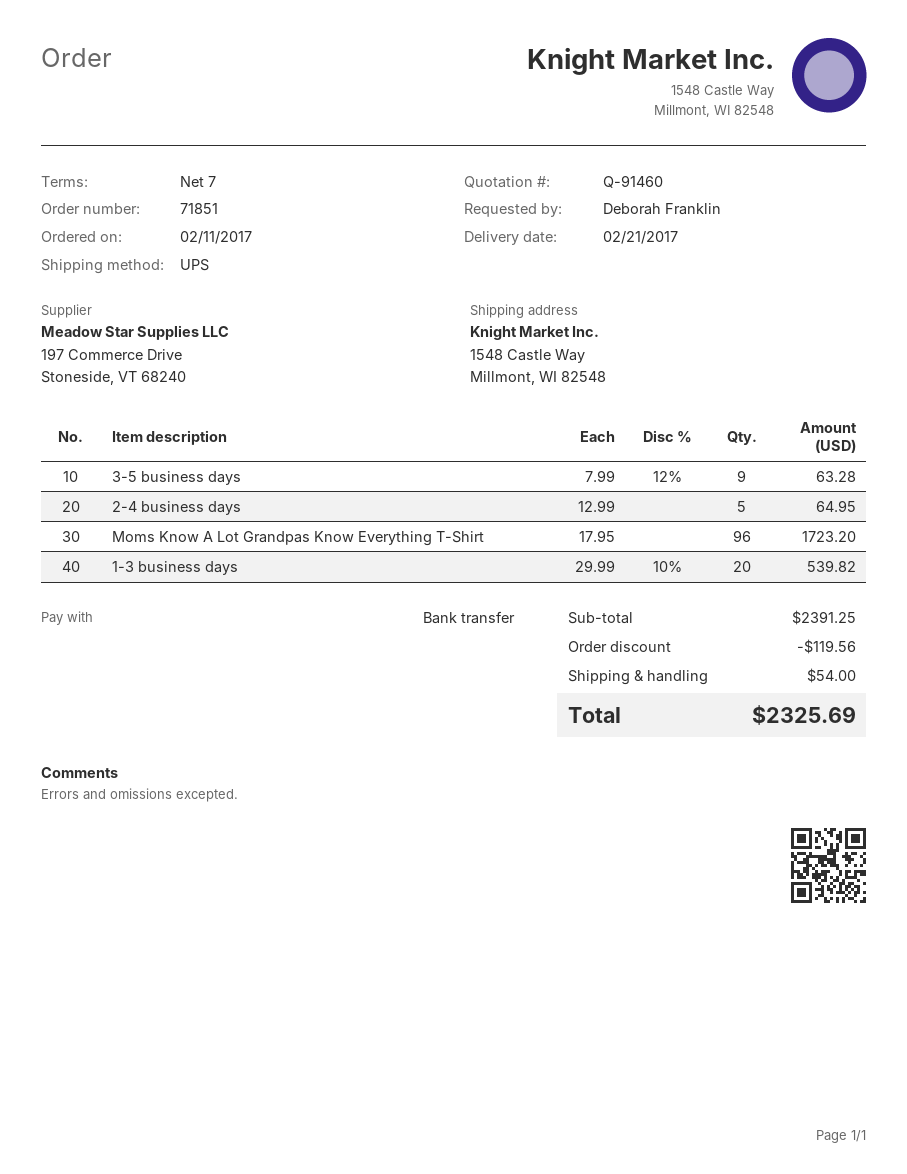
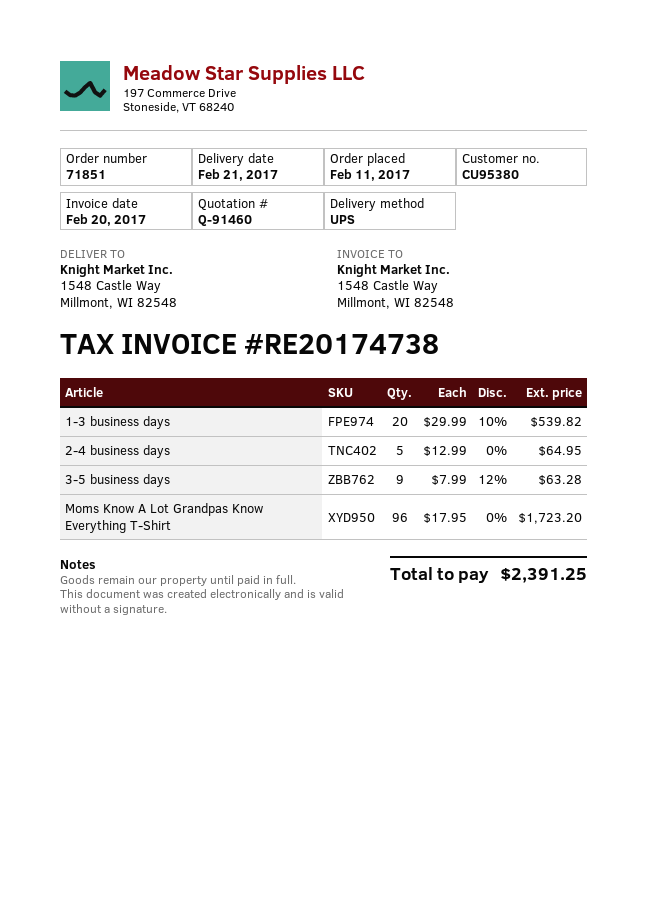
discount: 119.56 -> none
shipping: 54.00 -> none
total: 2325.69 -> 2391.25

